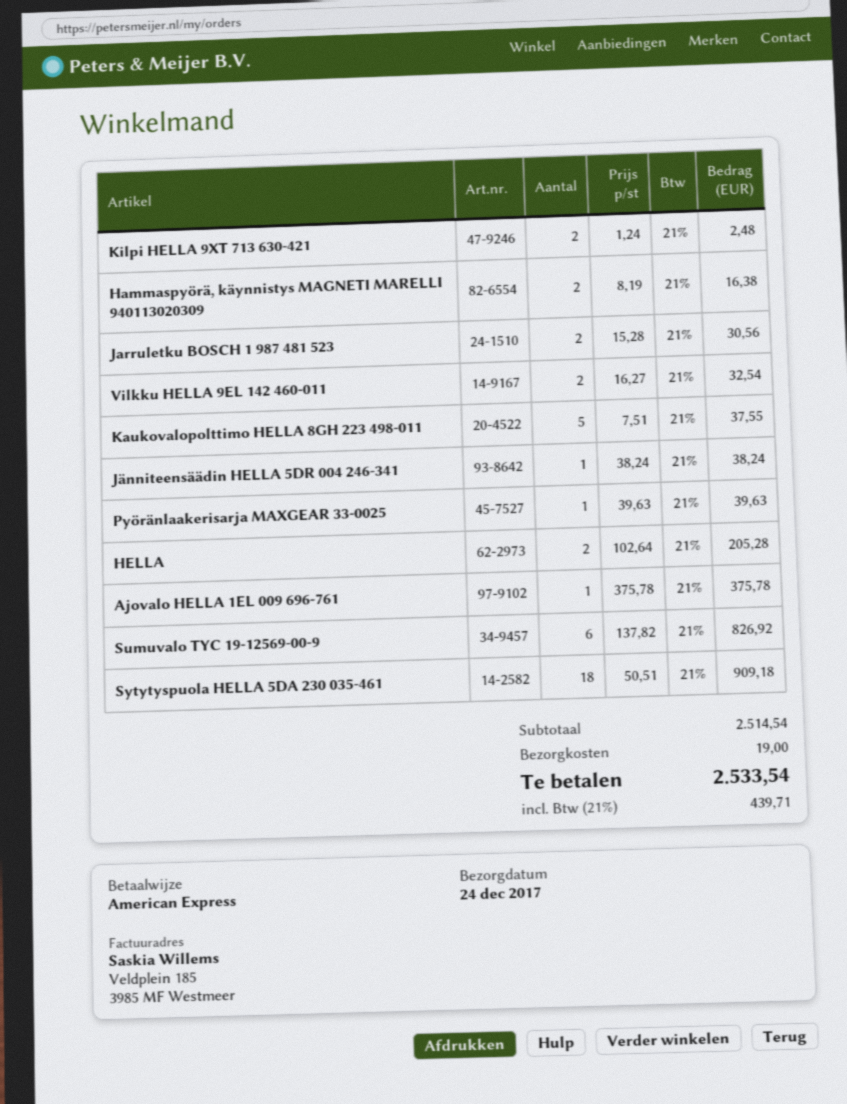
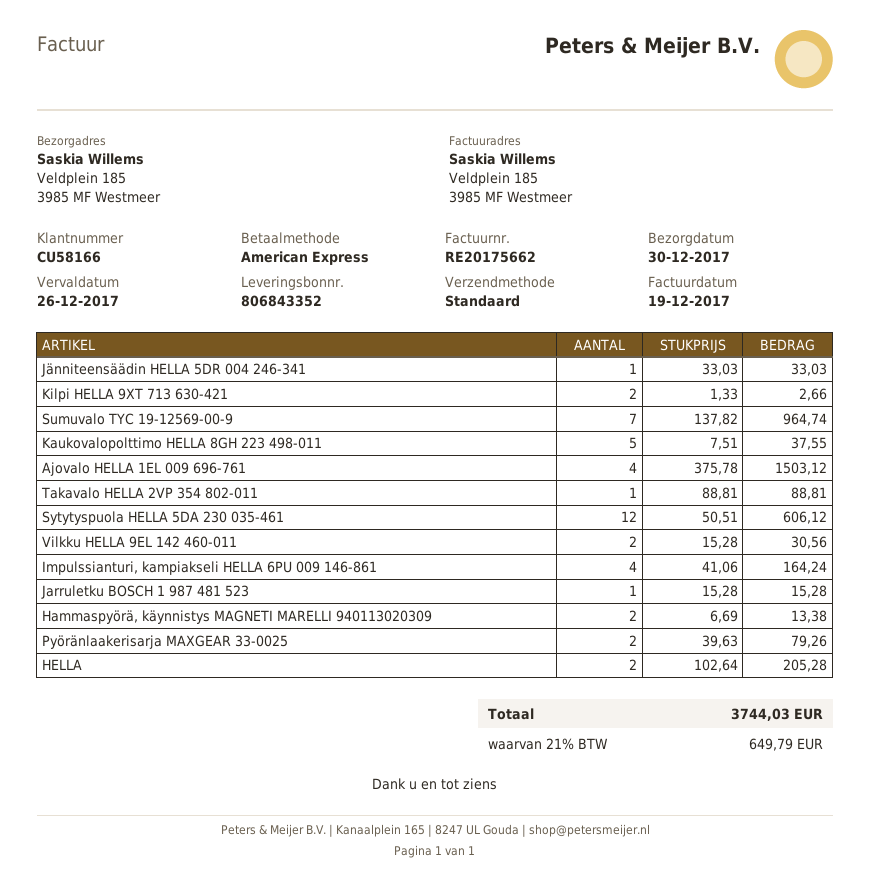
delivery date: 2017-12-24 -> 2017-12-30
Kilpi HELLA 9XT 713 630-421: 2 x 1.24 = 2.48 -> 2 x 1.33 = 2.66
Hammaspyörä, käynnistys MAGNETI MARELLI 940113020309: 2 x 8.19 = 16.38 -> 2 x 6.69 = 13.38
Jarruletku BOSCH 1 987 481 523: 2 x 15.28 = 30.56 -> 1 x 15.28 = 15.28
Vilkku HELLA 9EL 142 460-011: 2 x 16.27 = 32.54 -> 2 x 15.28 = 30.56
Jänniteensäädin HELLA 5DR 004 246-341: 1 x 38.24 = 38.24 -> 1 x 33.03 = 33.03
Pyöränlaakerisarja MAXGEAR 33-0025: 1 x 39.63 = 39.63 -> 2 x 39.63 = 79.26
Ajovalo HELLA 1EL 009 696-761: 1 x 375.78 = 375.78 -> 4 x 375.78 = 1503.12
Sumuvalo TYC 19-12569-00-9: 6 x 137.82 = 826.92 -> 7 x 137.82 = 964.74
Sytytyspuola HELLA 5DA 230 035-461: 18 x 50.51 = 909.18 -> 12 x 50.51 = 606.12
Takavalo HELLA 2VP 354 802-011: none -> 1 x 88.81 = 88.81
Impulssianturi, kampiakseli HELLA 6PU 009 146-861: none -> 4 x 41.06 = 164.24
shipping: 19.00 -> none
tax: 21% = 439.71 -> 21% = 649.79
total: 2533.54 -> 3744.03

